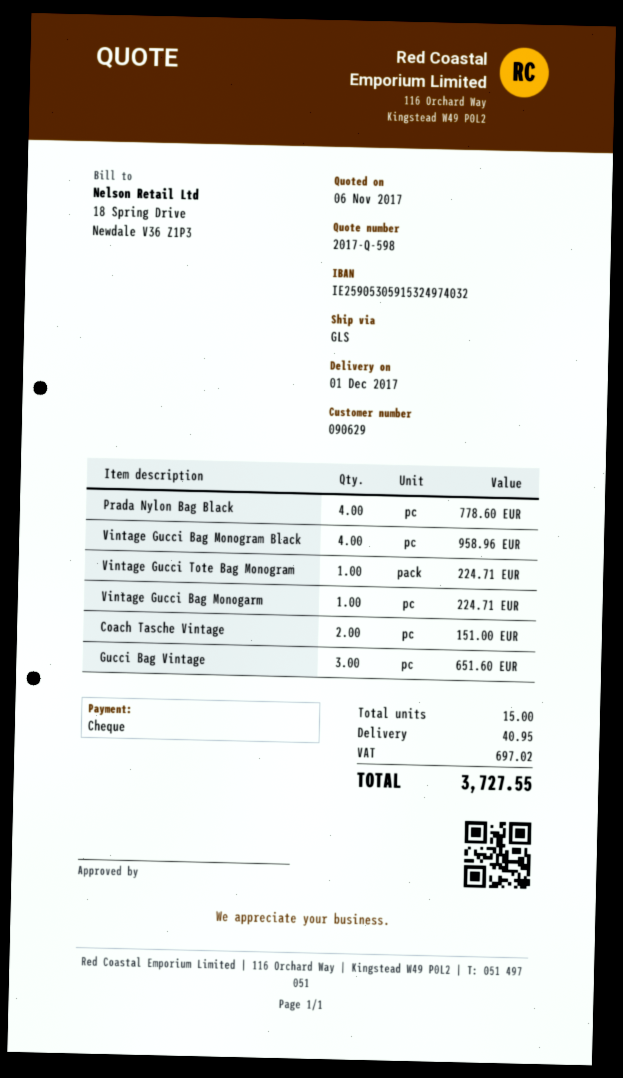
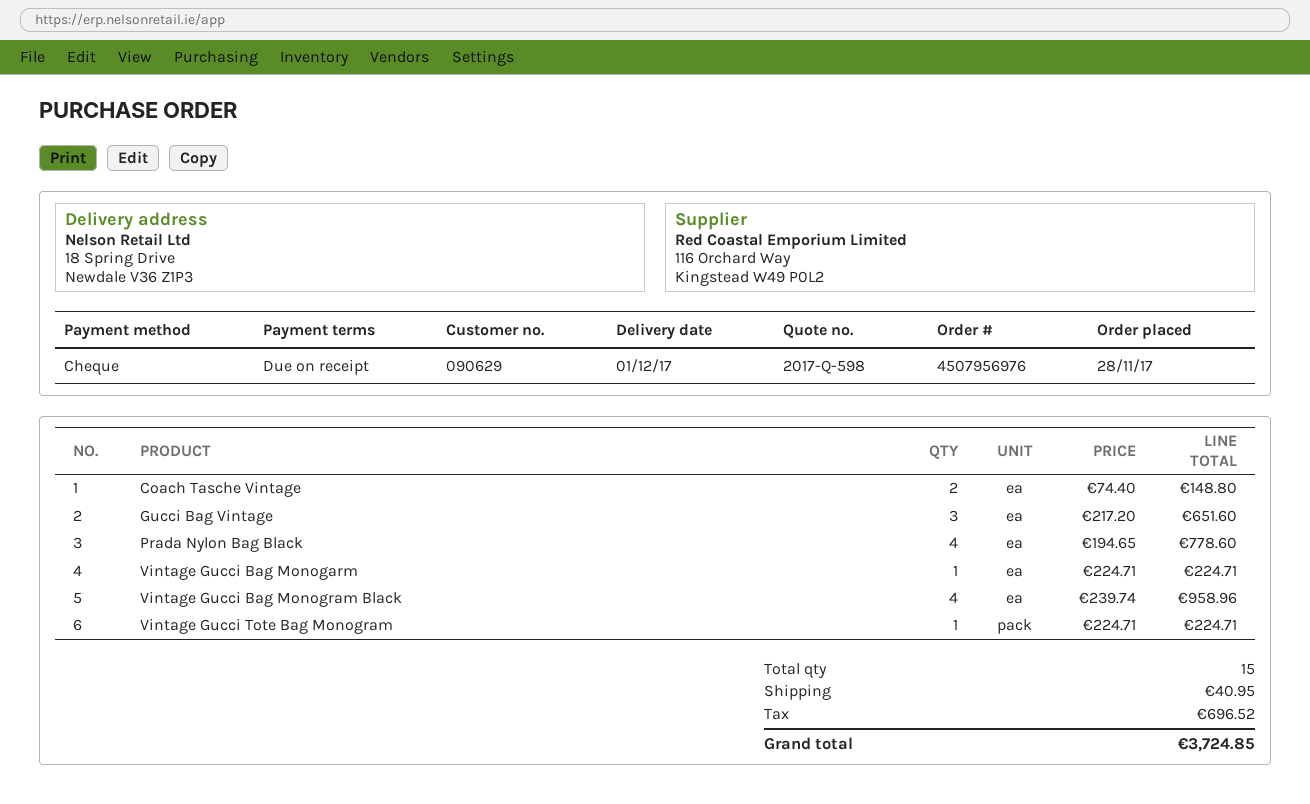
Coach Tasche Vintage: 2 for 151.00 -> 2 for 148.80
tax: 697.02 -> 696.52
total: 3727.55 -> 3724.85

